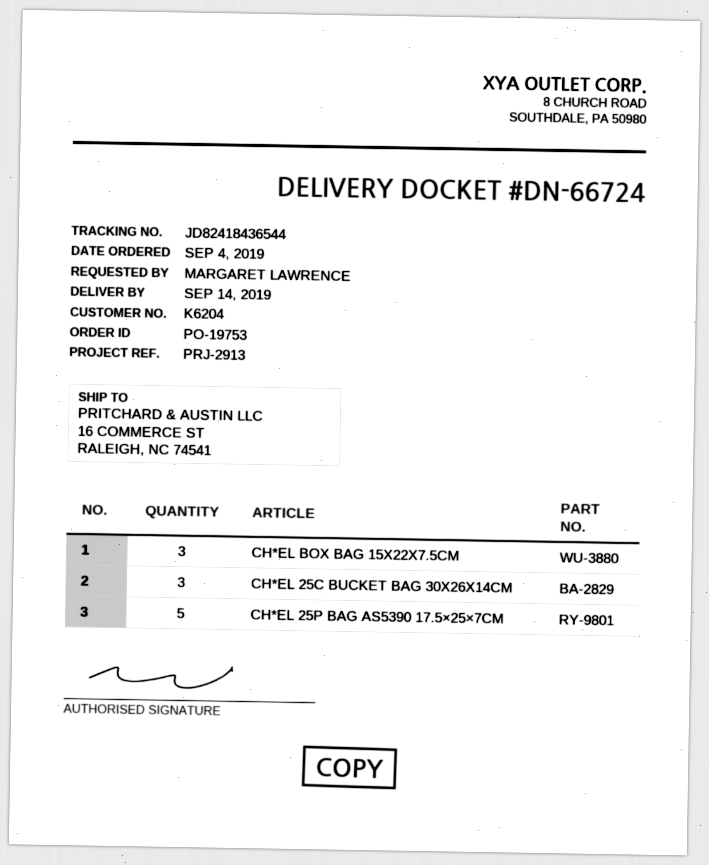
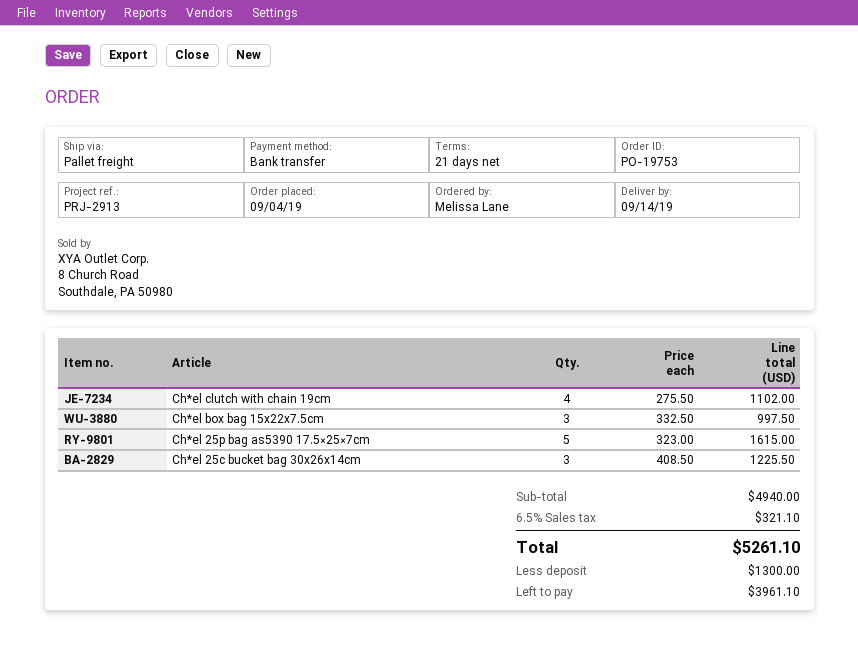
ordered by: MARGARET LAWRENCE -> Melissa Lane
Ch*el clutch with chain 19cm: none -> 4

